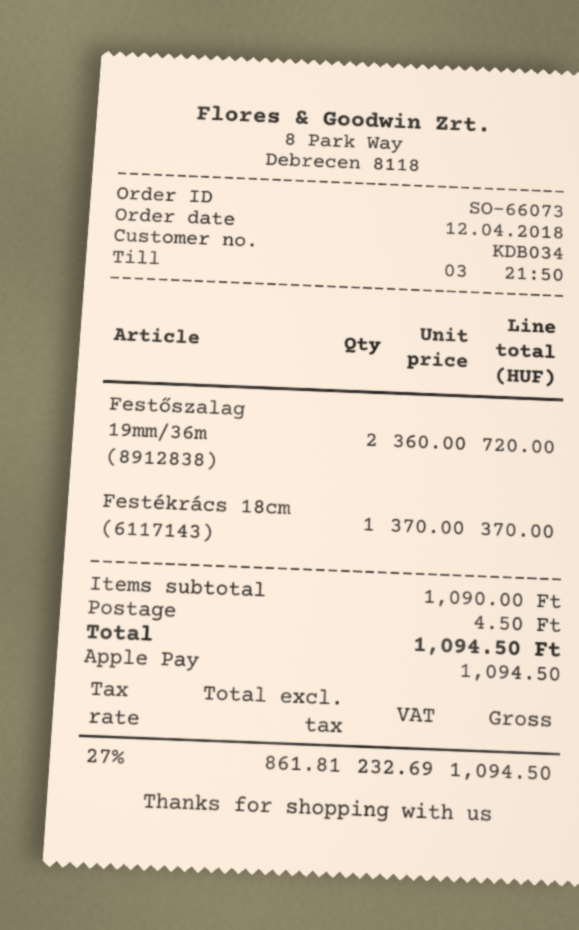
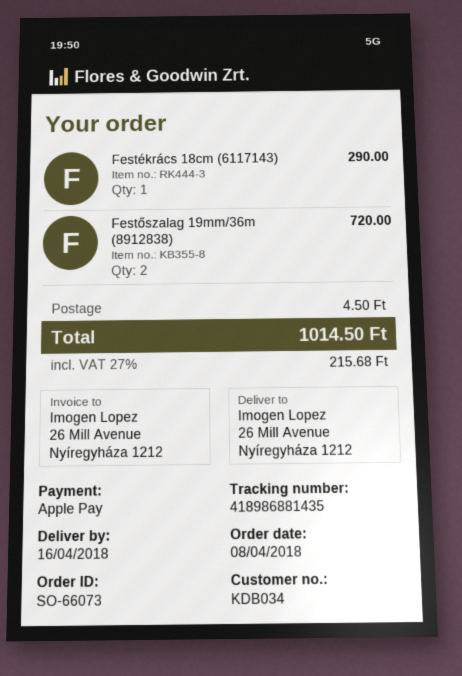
order date: 2018-04-12 -> 2018-04-08
Festékrács 18cm (6117143): 1 for 370.00 -> 1 for 290.00
tax: 27% = 232.69 -> 27% = 215.68
total: 1094.50 -> 1014.50

